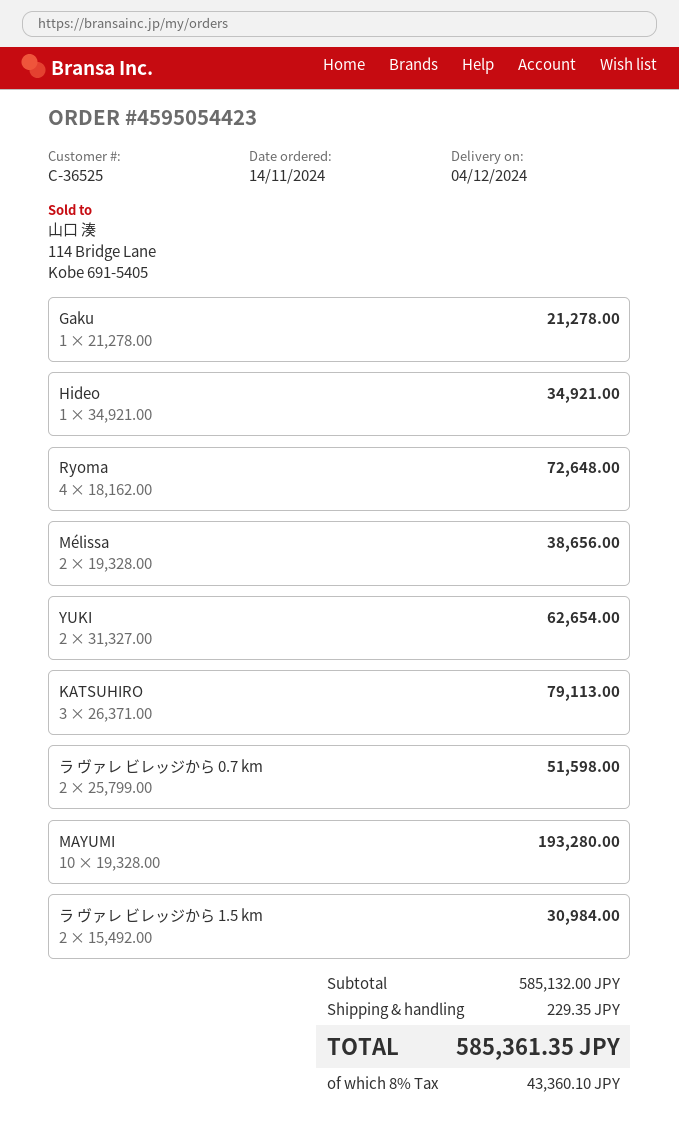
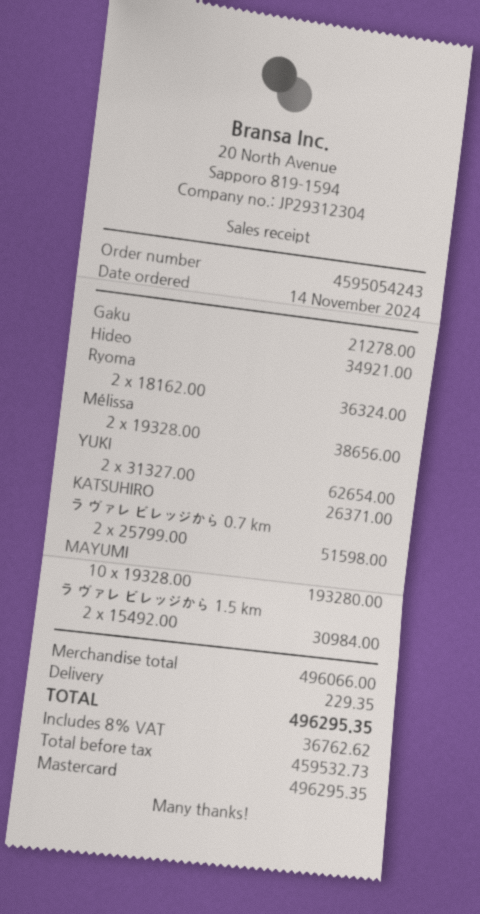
order number: 4595054423 -> 4595054243
Ryoma: 4 x 18162.00 = 72648.00 -> 2 x 18162.00 = 36324.00
KATSUHIRO: 3 x 26371.00 = 79113.00 -> 1 x 26371.00 = 26371.00
subtotal: 585132.00 -> 496066.00
tax: 8% = 43360.10 -> 8% = 36762.62
total: 585361.35 -> 496295.35

